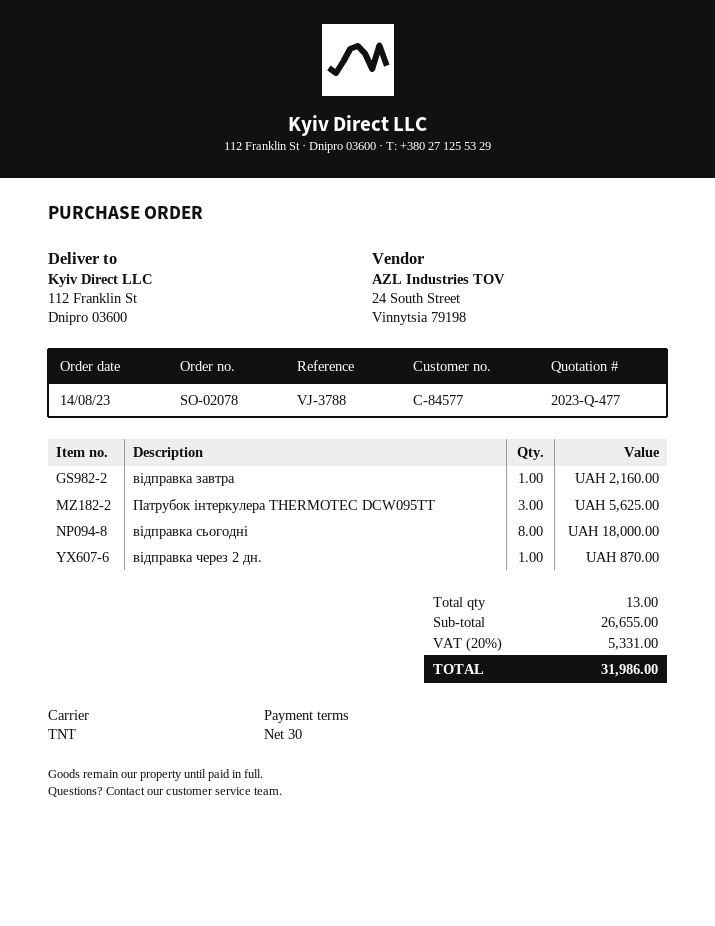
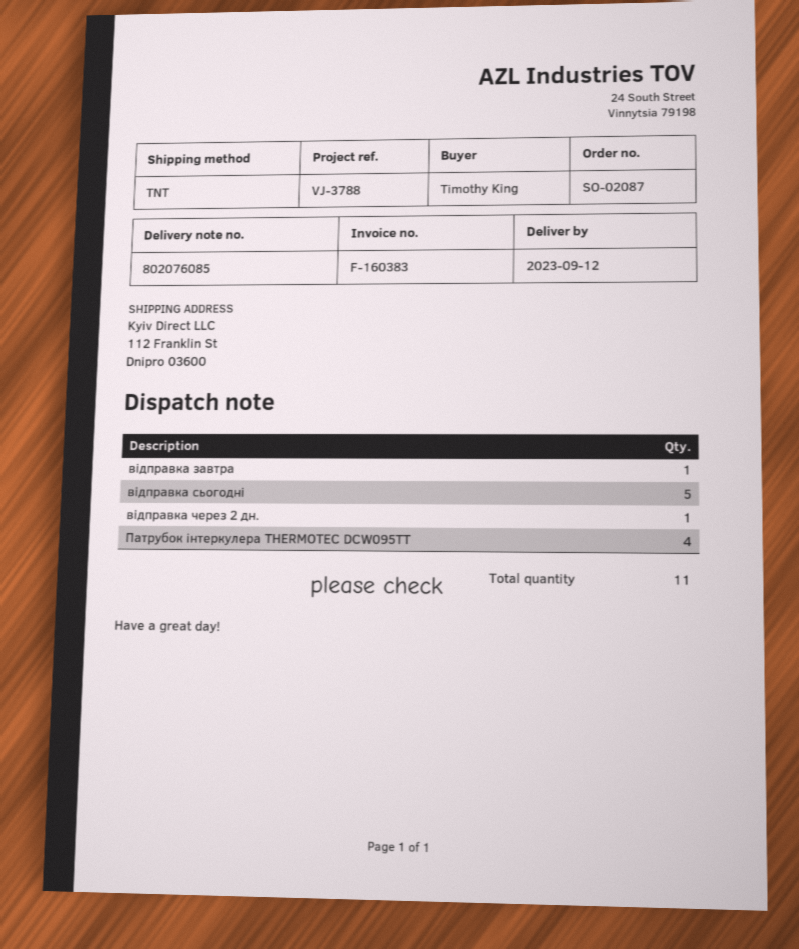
order number: SO-02078 -> SO-02087
Патрубок інтеркулера THERMOTEC DCW095TT: 3 -> 4
відправка сьогодні: 8 -> 5
total quantity: 13 -> 11

